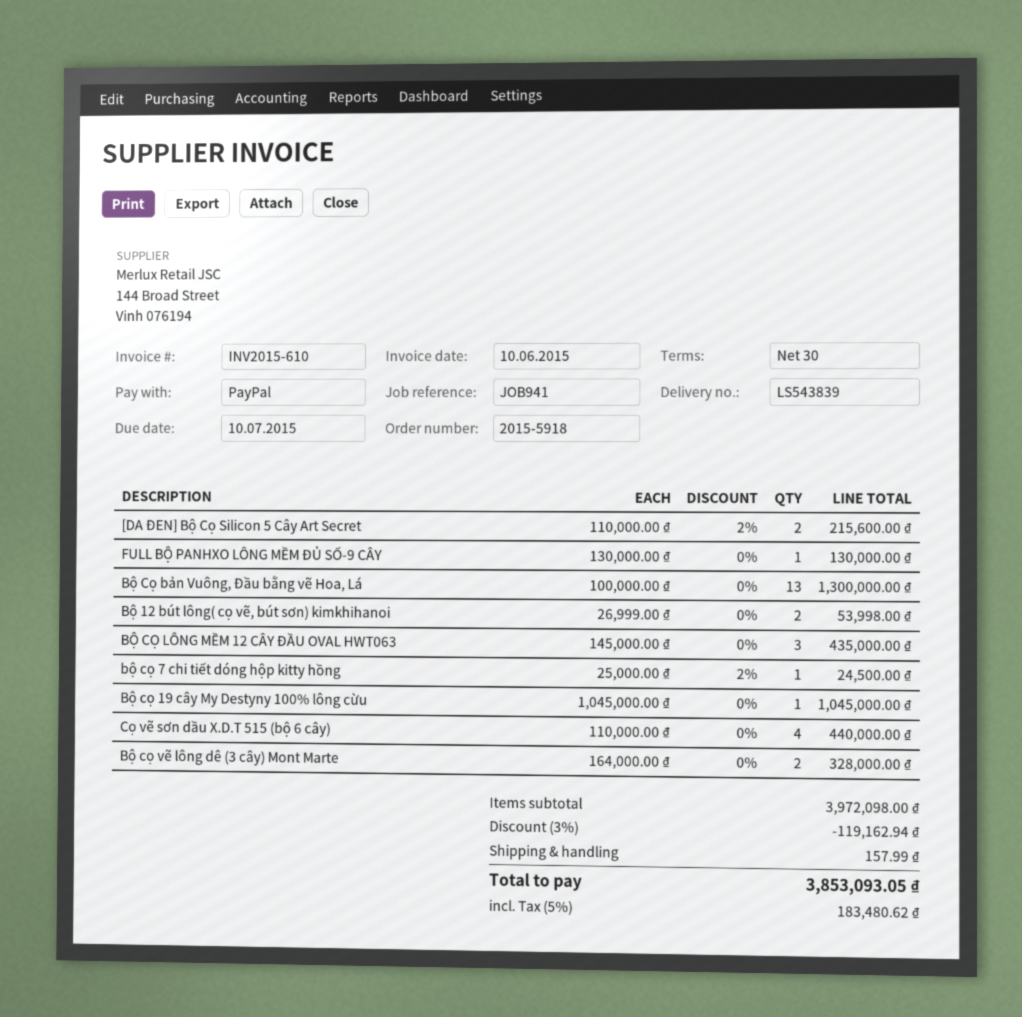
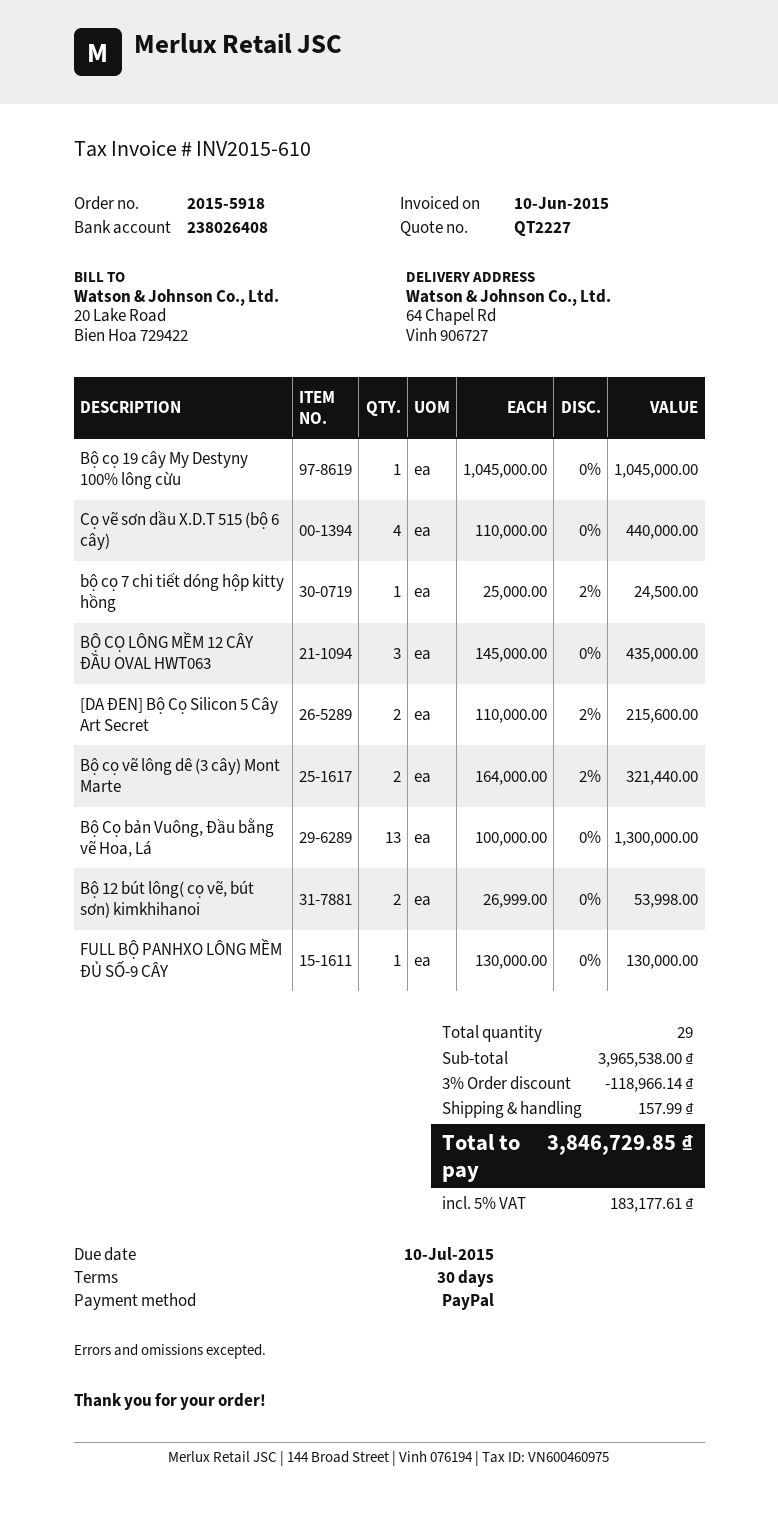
Bộ cọ vẽ lông dê (3 cây) Mont Marte: 2 x 164000.00 = 328000.00 -> 2 x 164000.00 - 2% = 321440.00
subtotal: 3972098.00 -> 3965538.00
discount: 3% = 119162.94 -> 3% = 118966.14
tax: 5% = 183480.62 -> 5% = 183177.61
total: 3853093.05 -> 3846729.85

